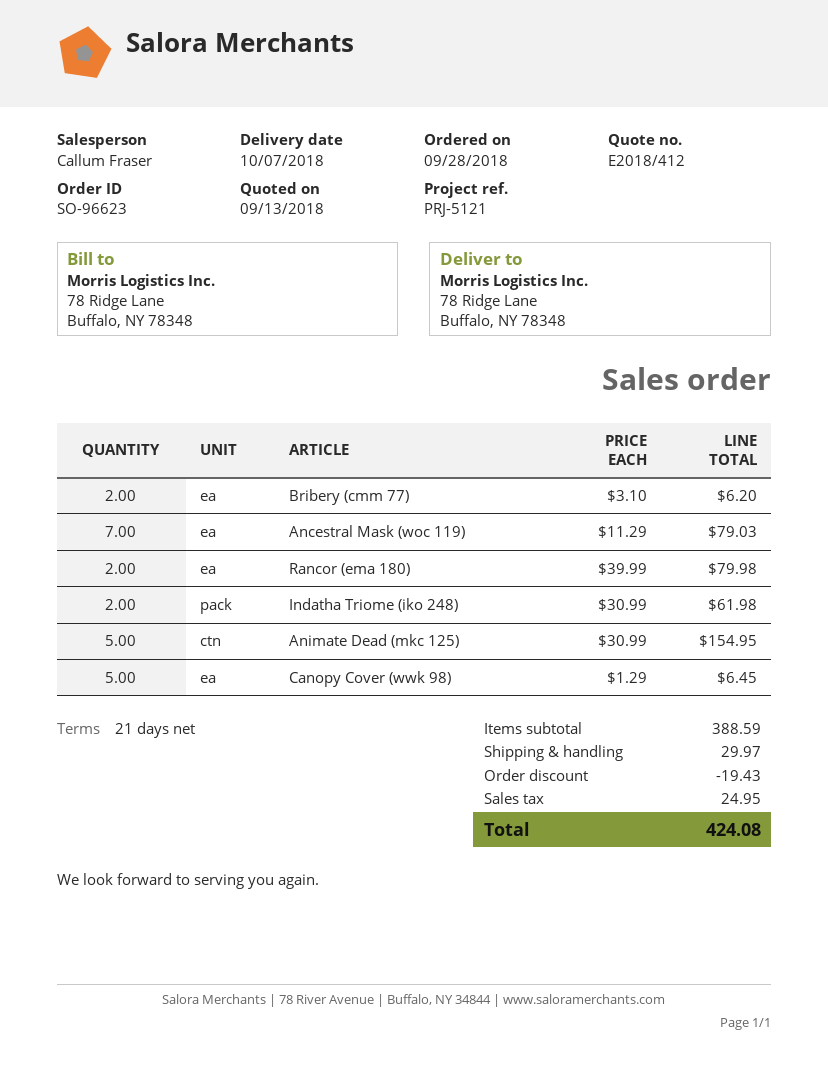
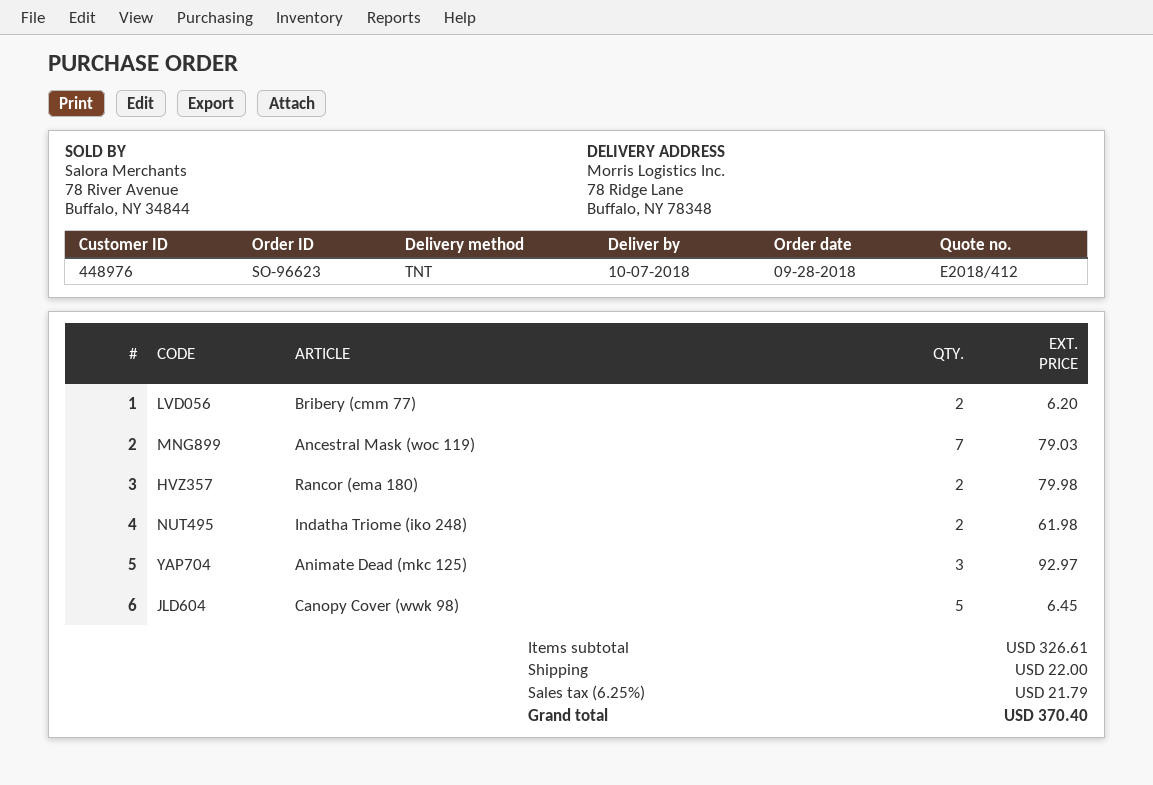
Animate Dead (mkc 125): 5 for 154.95 -> 3 for 92.97
subtotal: 388.59 -> 326.61
discount: 19.43 -> none
shipping: 29.97 -> 22.00
tax: 24.95 -> 21.79
total: 424.08 -> 370.40

